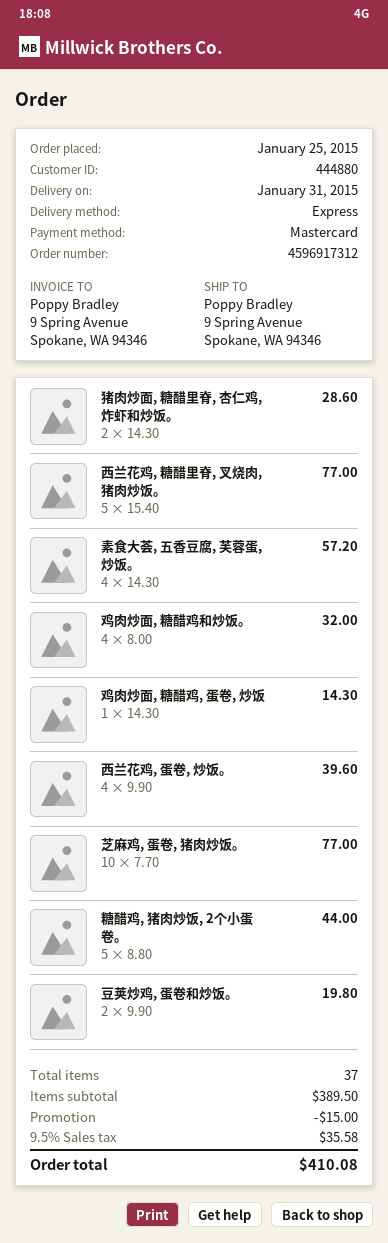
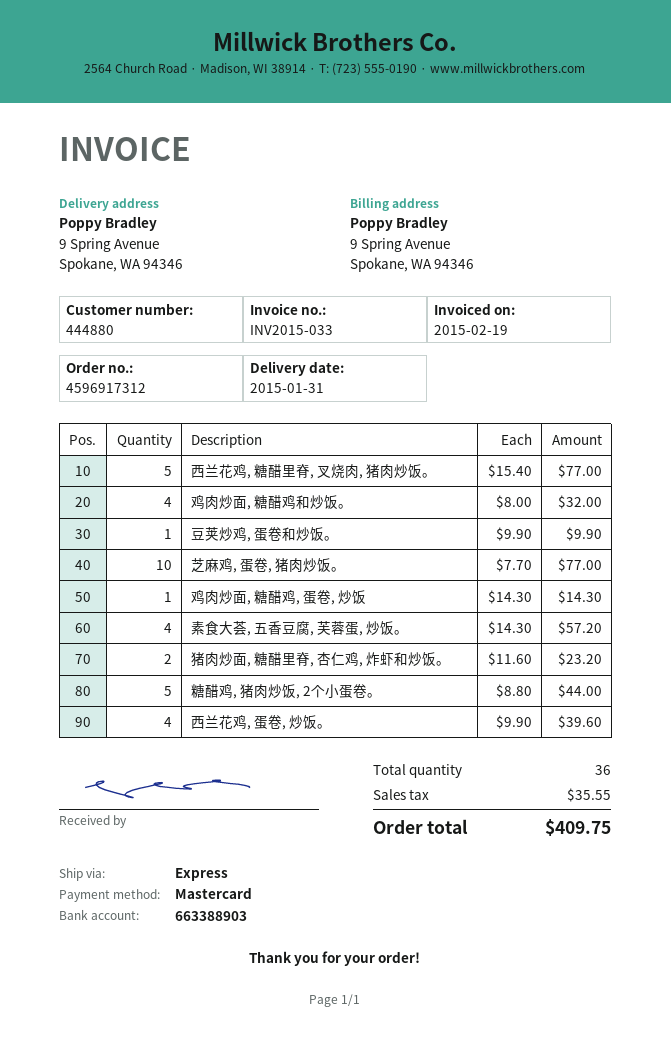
猪肉炒面, 糖醋里脊, 杏仁鸡, 炸虾和炒饭。: 2 x 14.30 = 28.60 -> 2 x 11.60 = 23.20
豆荚炒鸡, 蛋卷和炒饭。: 2 x 9.90 = 19.80 -> 1 x 9.90 = 9.90
total quantity: 37 -> 36
discount: 15.00 -> none
tax: 35.58 -> 35.55
total: 410.08 -> 409.75

